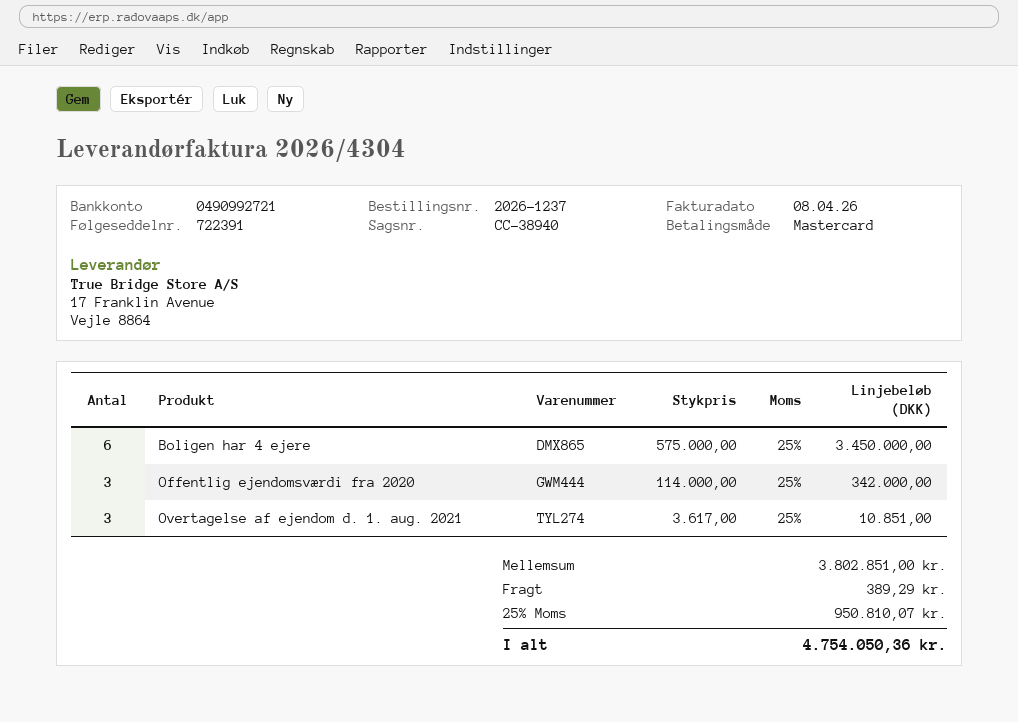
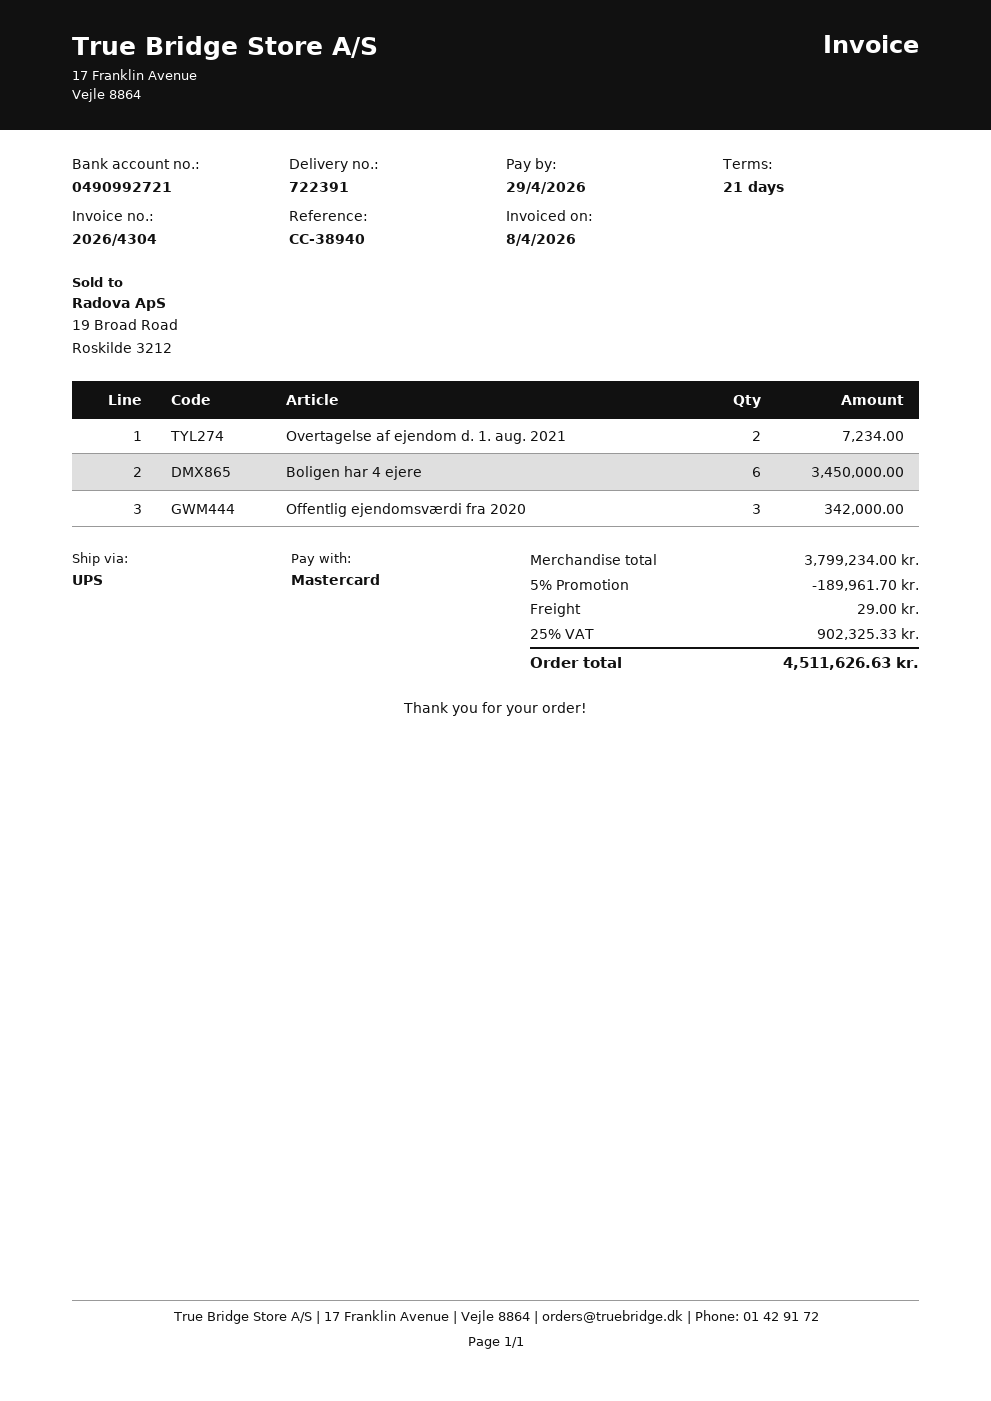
Overtagelse af ejendom d. 1. aug. 2021: 3 for 10851.00 -> 2 for 7234.00
subtotal: 3802851.00 -> 3799234.00
discount: none -> 5% = 189961.70
shipping: 389.29 -> 29.00
tax: 25% = 950810.07 -> 25% = 902325.33
total: 4754050.36 -> 4511626.63

